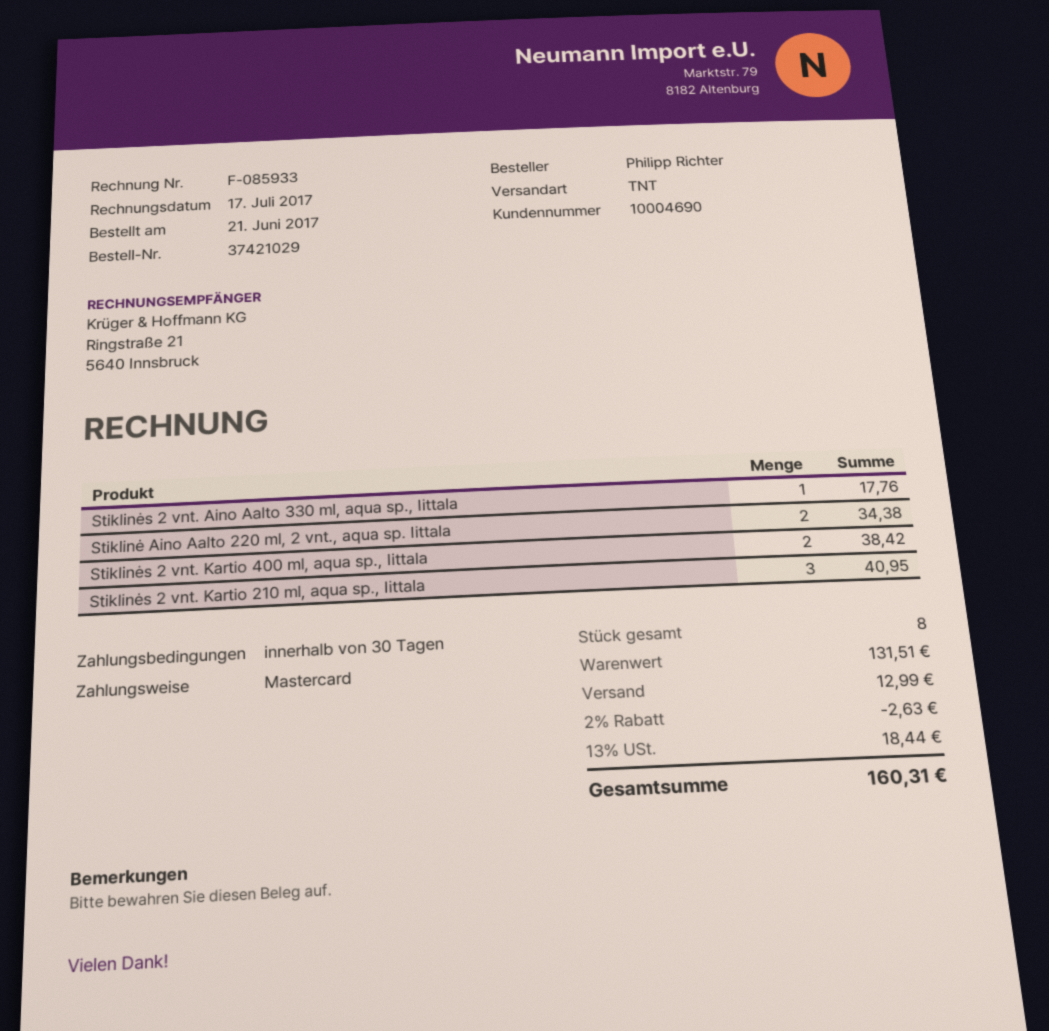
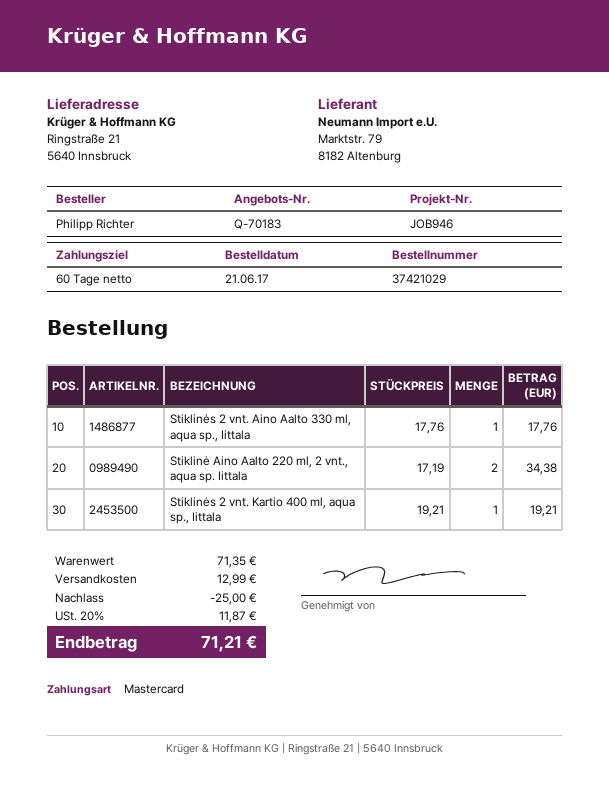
payment terms: 30 days -> 60 days
Stiklinės 2 vnt. Kartio 400 ml, aqua sp., Iittala: 2 for 38.42 -> 1 for 19.21
Stiklinės 2 vnt. Kartio 210 ml, aqua sp., Iittala: 3 for 40.95 -> none
subtotal: 131.51 -> 71.35
discount: 2.63 -> 25.00
tax: 13% = 18.44 -> 20% = 11.87
total: 160.31 -> 71.21

